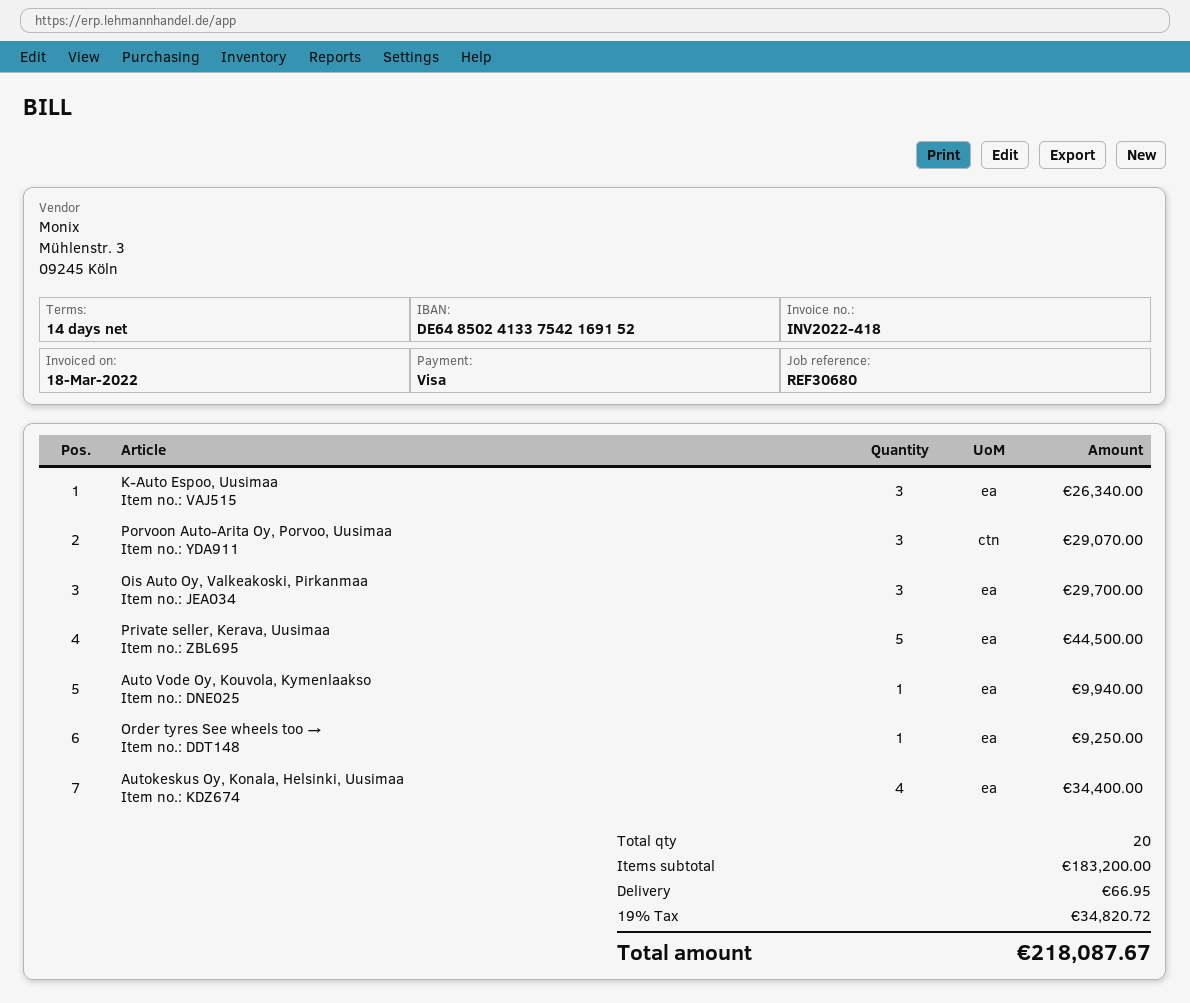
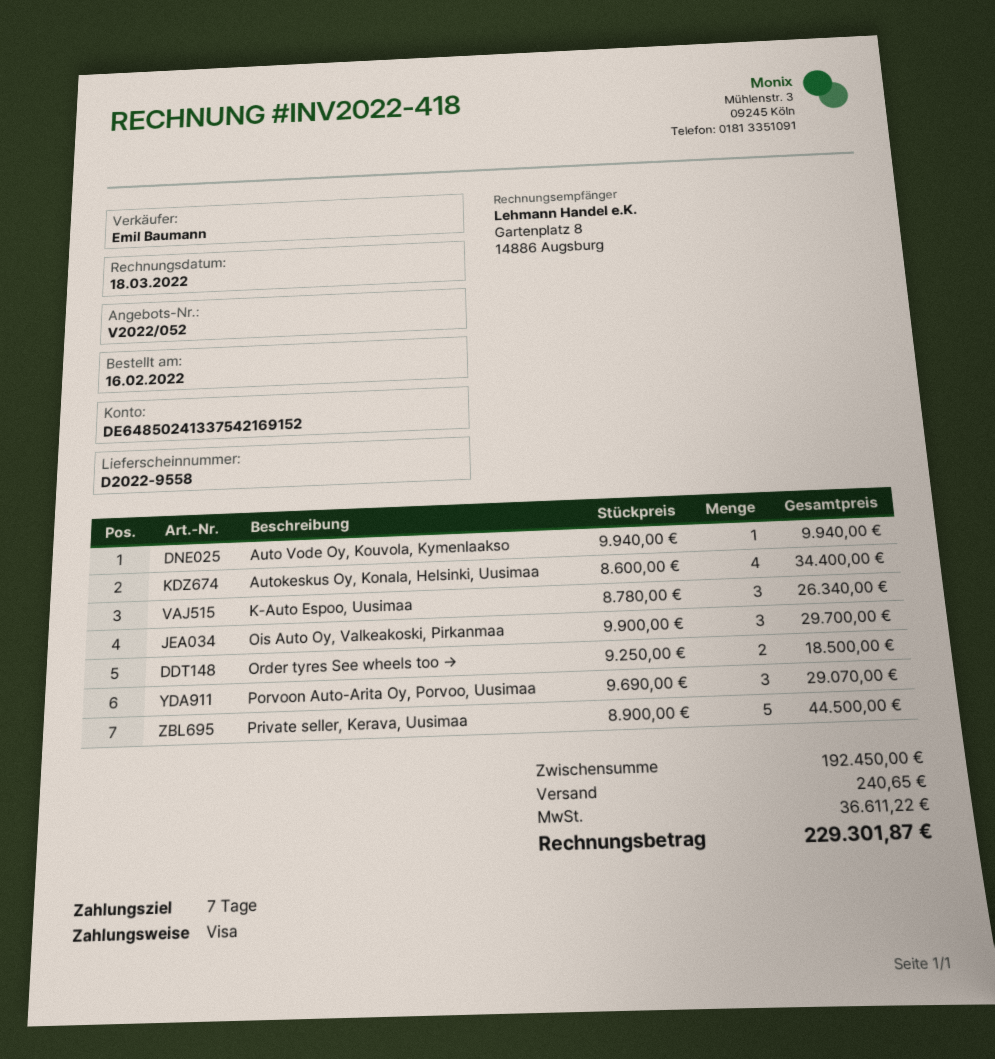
payment terms: 14 days -> 7 days
Order tyres See wheels too →: 1 for 9250.00 -> 2 for 18500.00
subtotal: 183200.00 -> 192450.00
shipping: 66.95 -> 240.65
tax: 34820.72 -> 36611.22
total: 218087.67 -> 229301.87

